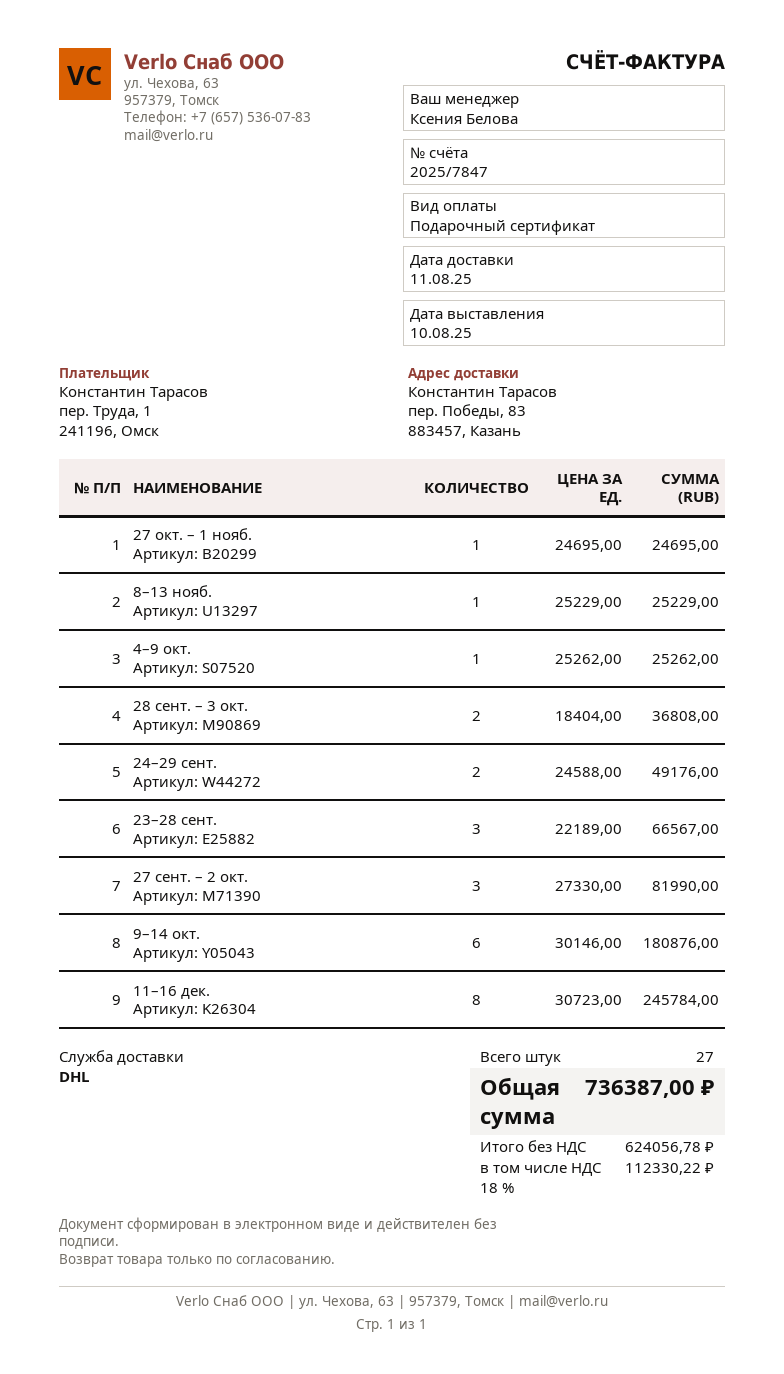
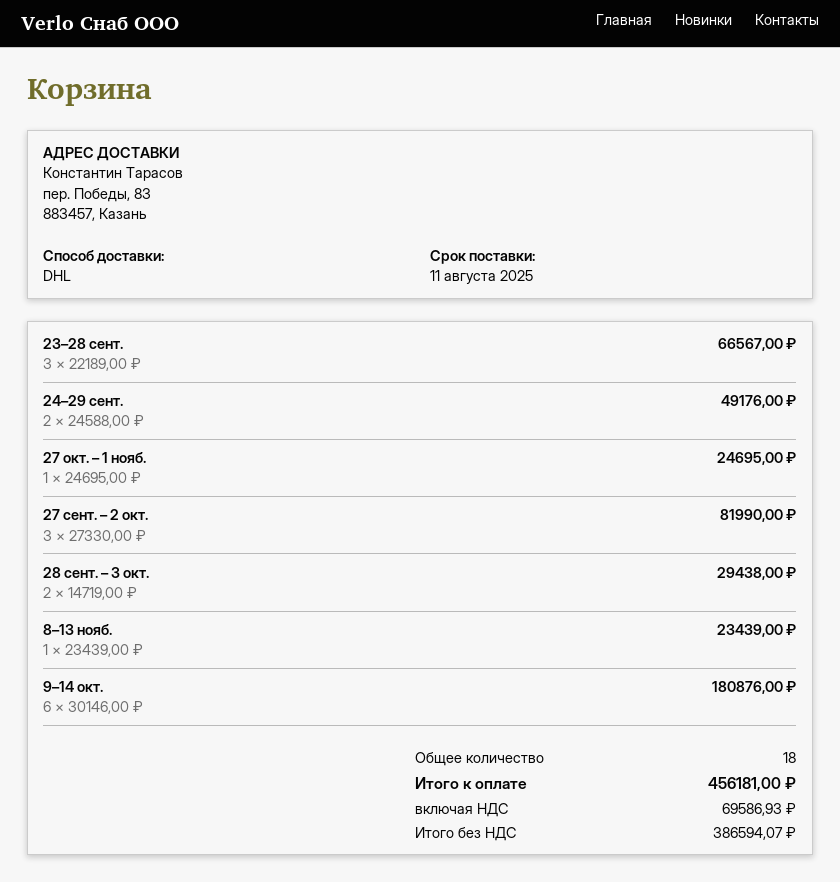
8–13 нояб.: 1 x 25229.00 = 25229.00 -> 1 x 23439.00 = 23439.00
4–9 окт.: 1 x 25262.00 = 25262.00 -> none
28 сент. – 3 окт.: 2 x 18404.00 = 36808.00 -> 2 x 14719.00 = 29438.00
11–16 дек.: 8 x 30723.00 = 245784.00 -> none
total quantity: 27 -> 18
net: 624056.78 -> 386594.07
tax: 112330.22 -> 69586.93
total: 736387.00 -> 456181.00

